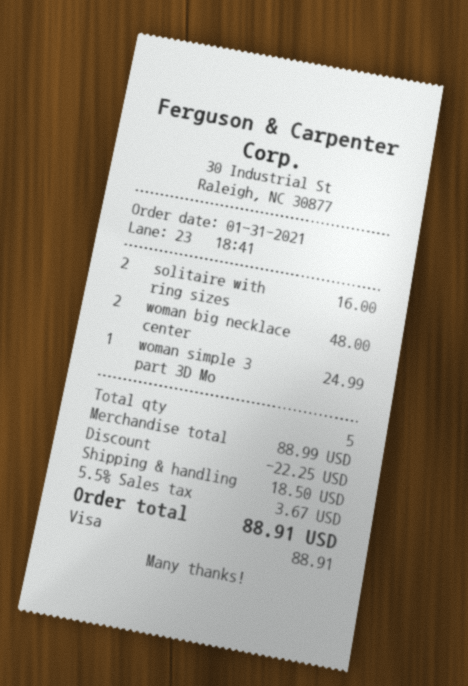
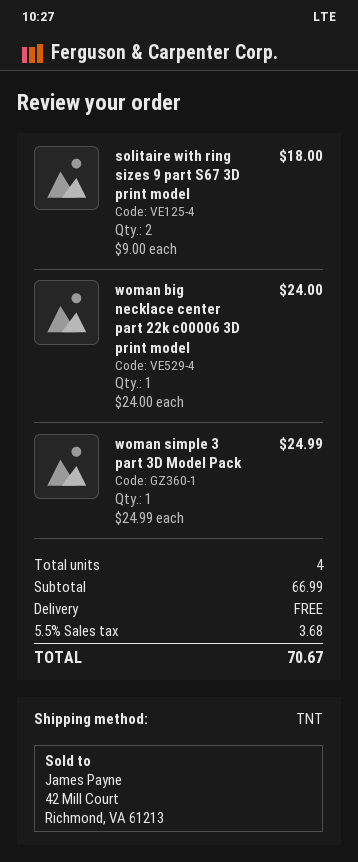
solitaire with ring sizes: 2 for 16.00 -> 2 for 18.00
woman big necklace center: 2 for 48.00 -> 1 for 24.00
total quantity: 5 -> 4
subtotal: 88.99 -> 66.99
discount: 22.25 -> none
shipping: 18.50 -> 0.00
tax: 5.5% = 3.67 -> 5.5% = 3.68
total: 88.91 -> 70.67

